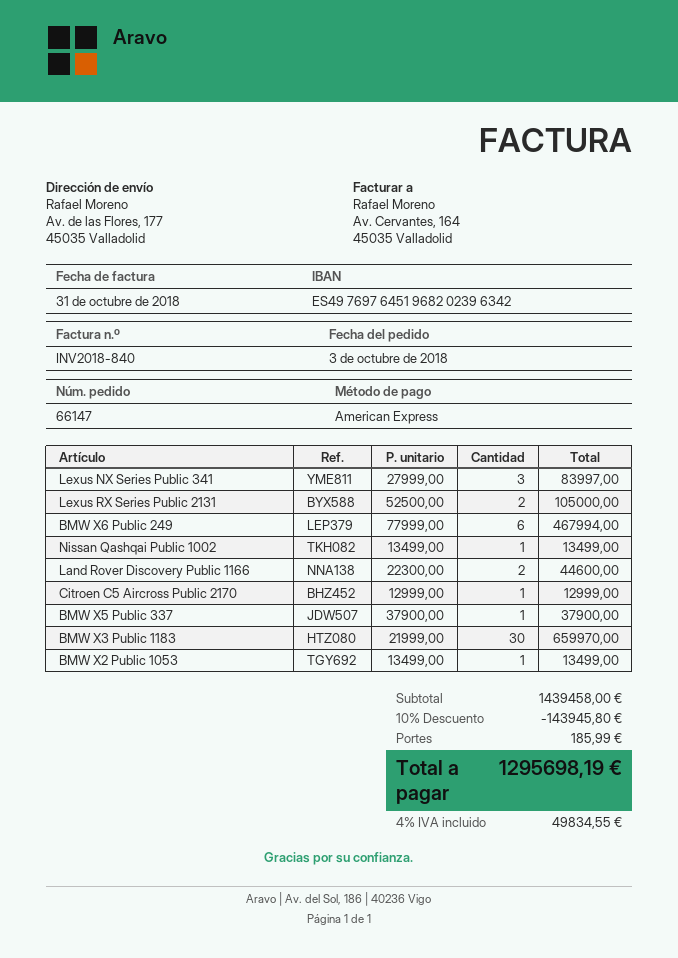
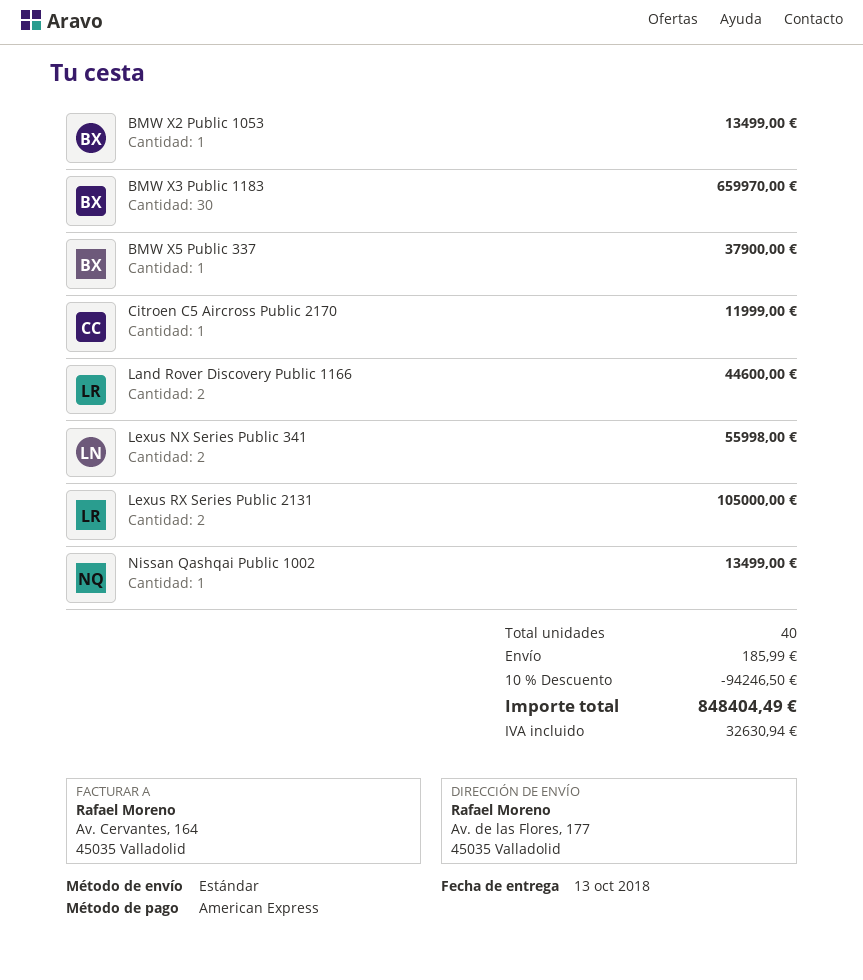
Lexus NX Series Public 341: 3 for 83997.00 -> 2 for 55998.00
BMW X6 Public 249: 6 for 467994.00 -> none
Citroen C5 Aircross Public 2170: 1 for 12999.00 -> 1 for 11999.00
discount: 10% = 143945.80 -> 10% = 94246.50
tax: 49834.55 -> 32630.94
total: 1295698.19 -> 848404.49

